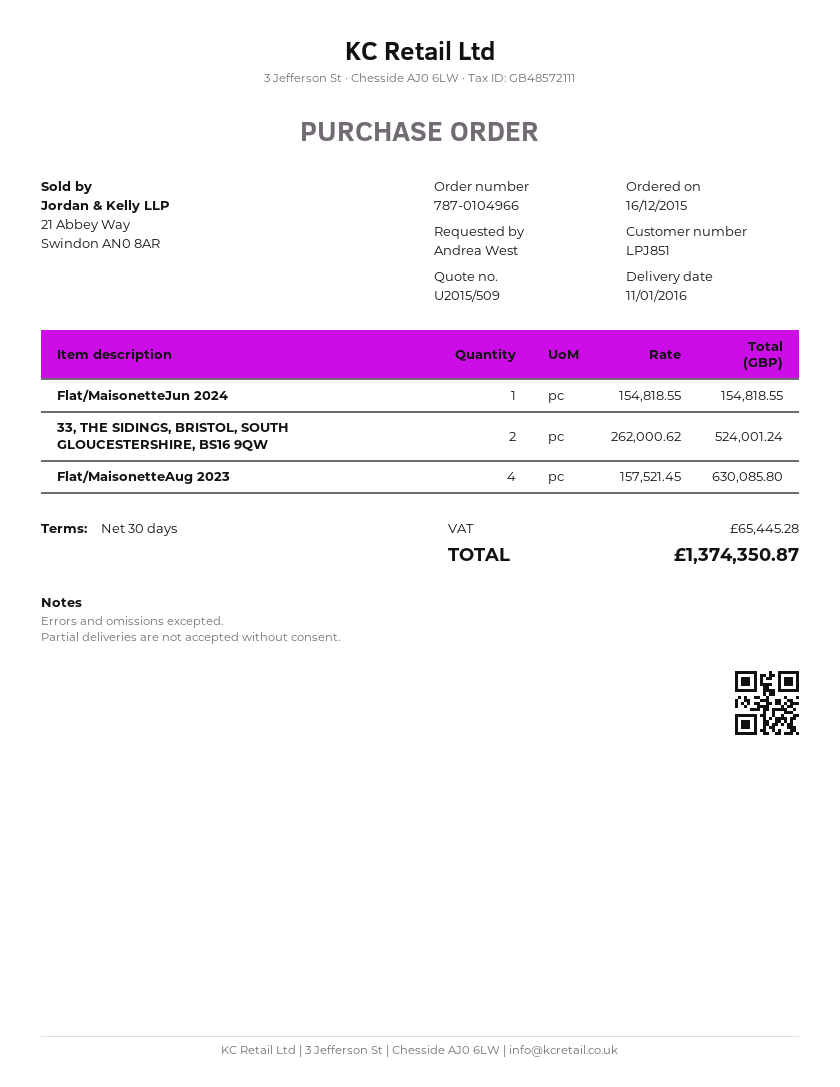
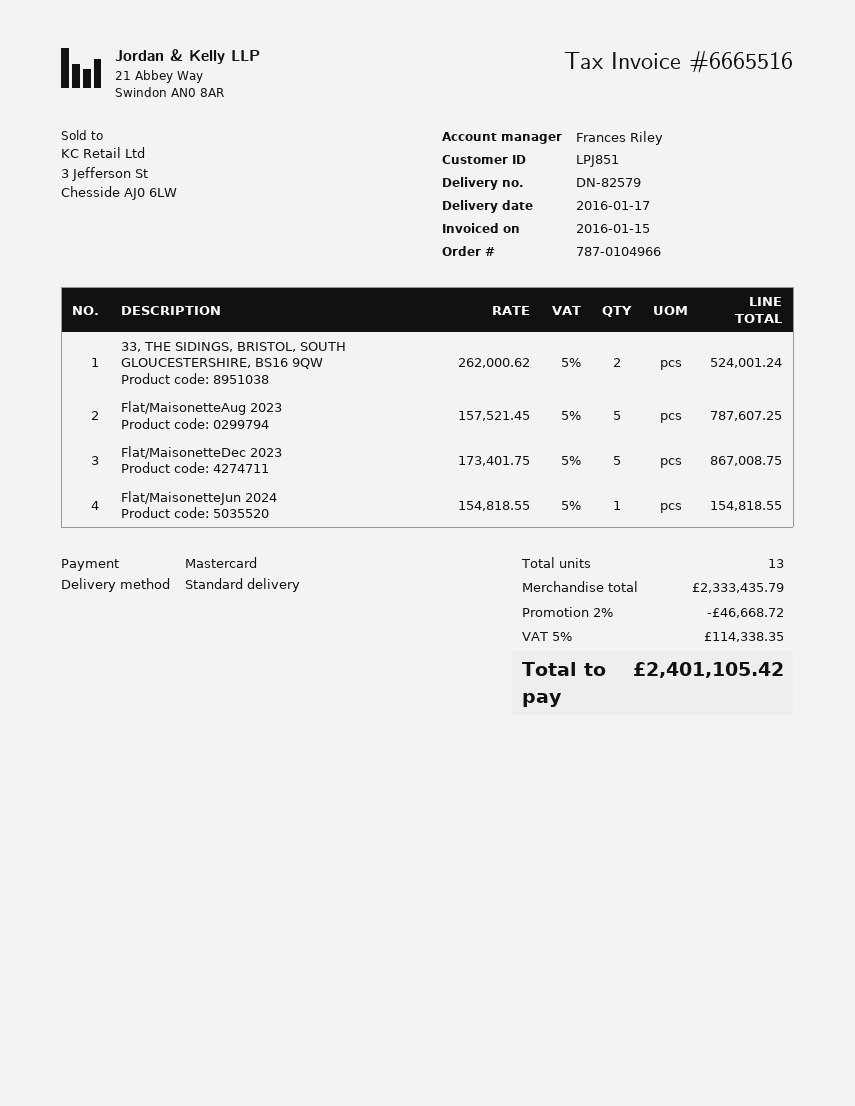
delivery date: 2016-01-11 -> 2016-01-17
Flat/MaisonetteAug 2023: 4 x 157521.45 = 630085.80 -> 5 x 157521.45 = 787607.25
Flat/MaisonetteDec 2023: none -> 5 x 173401.75 = 867008.75
discount: none -> 2% = 46668.72
tax: 65445.28 -> 114338.35
total: 1374350.87 -> 2401105.42

